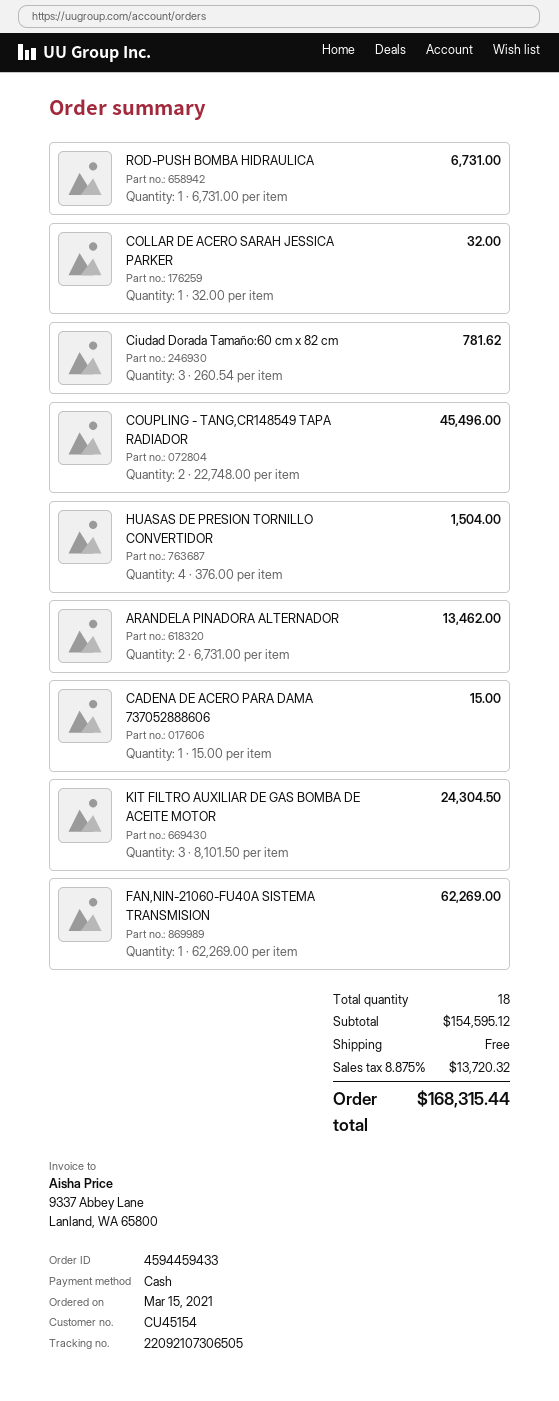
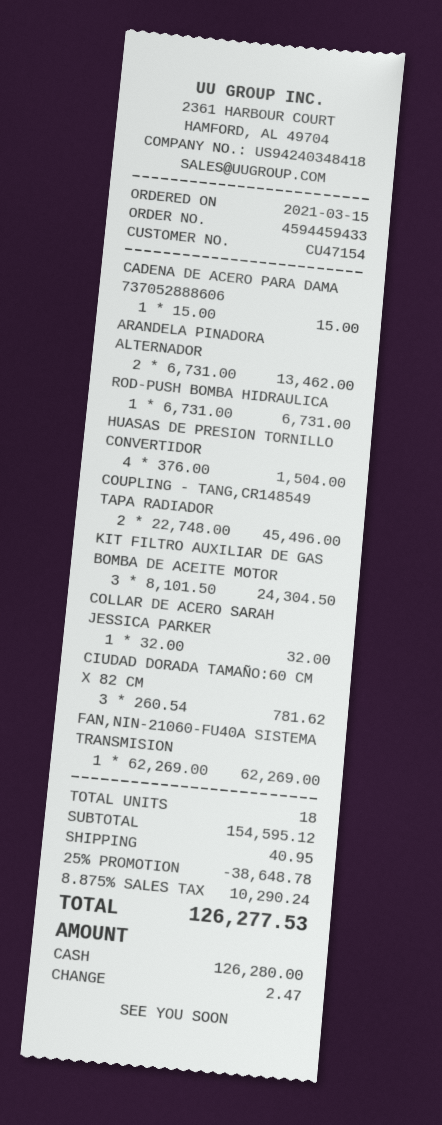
customer number: CU45154 -> CU47154
discount: none -> 25% = 38648.78
shipping: 0.00 -> 40.95
tax: 8.875% = 13720.32 -> 8.875% = 10290.24
total: 168315.44 -> 126277.53

